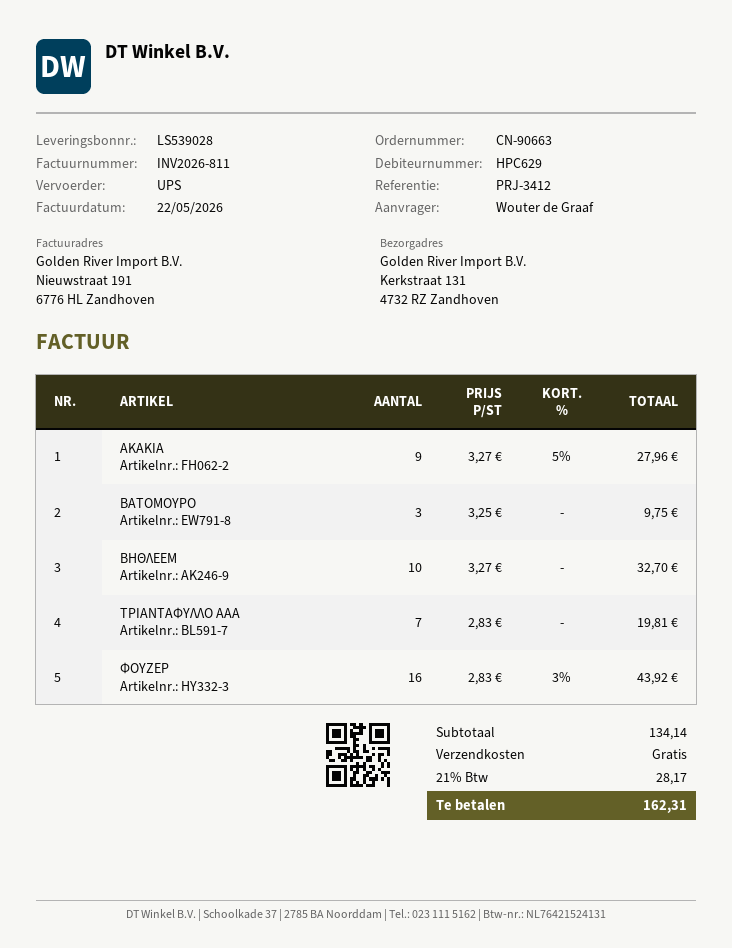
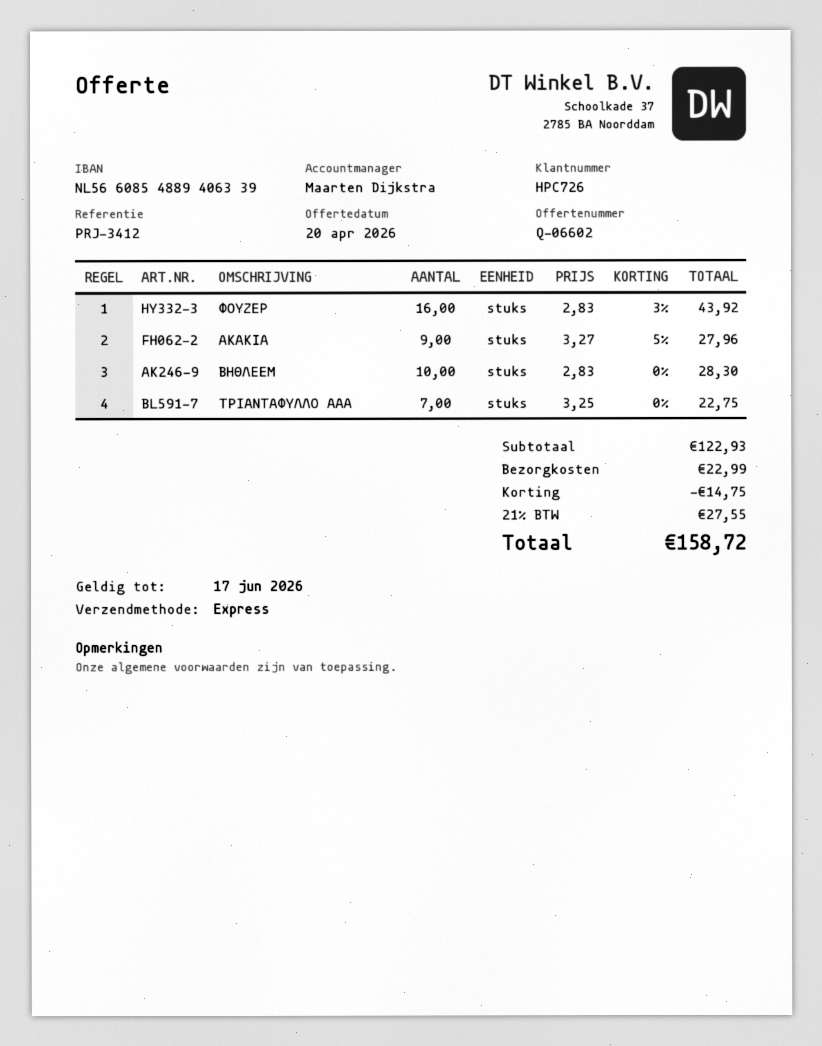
customer number: HPC629 -> HPC726
shipping method: UPS -> express
ΒΑΤΟΜΟΥΡΟ: 3 x 3.25 = 9.75 -> none
ΒΗΘΛΕΕΜ: 10 x 3.27 = 32.70 -> 10 x 2.83 = 28.30
ΤΡΙΑΝΤΑΦΥΛΛΟ ΑΑΑ: 7 x 2.83 = 19.81 -> 7 x 3.25 = 22.75
subtotal: 134.14 -> 122.93
discount: none -> 14.75
shipping: 0.00 -> 22.99
tax: 21% = 28.17 -> 21% = 27.55
total: 162.31 -> 158.72

